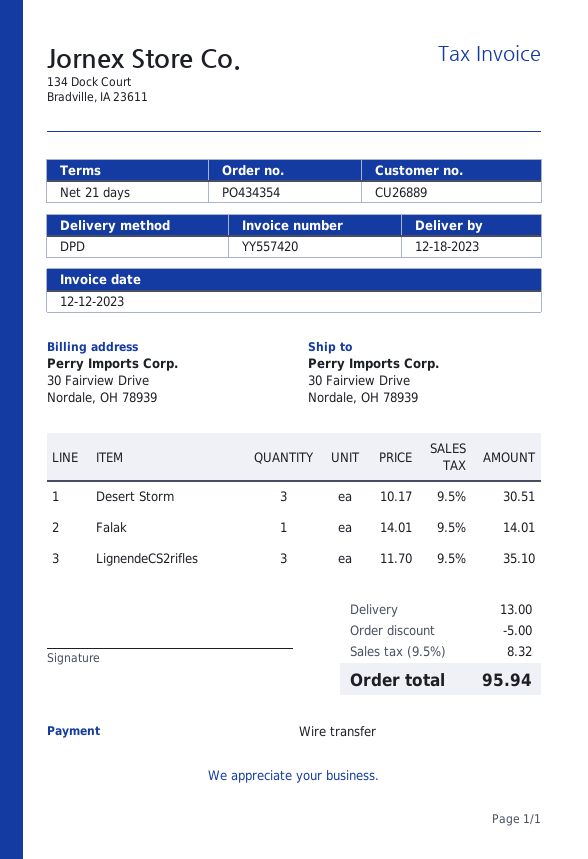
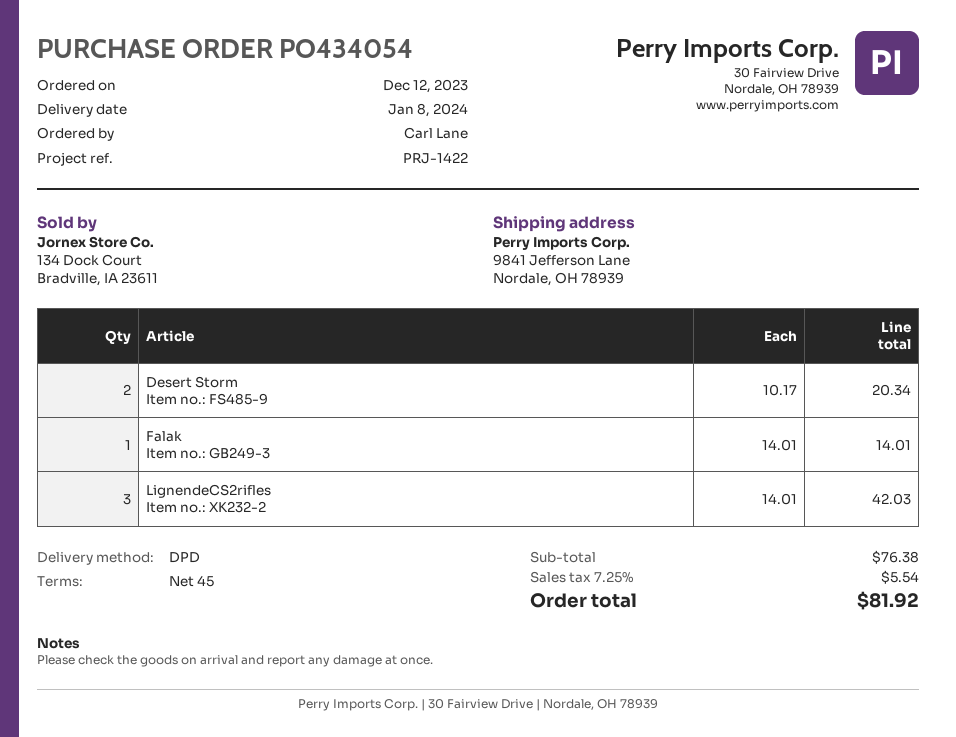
order number: PO434354 -> PO434054
delivery date: 2023-12-18 -> 2024-01-08
payment terms: 21 days -> 45 days
ship to: 30 Fairview Drive, Nordale, OH 78939 -> 9841 Jefferson Lane, Nordale, OH 78939
Desert Storm: 3 x 10.17 = 30.51 -> 2 x 10.17 = 20.34
LignendeCS2rifles: 3 x 11.70 = 35.10 -> 3 x 14.01 = 42.03
discount: 5.00 -> none
shipping: 13.00 -> none
tax: 9.5% = 8.32 -> 7.25% = 5.54
total: 95.94 -> 81.92

